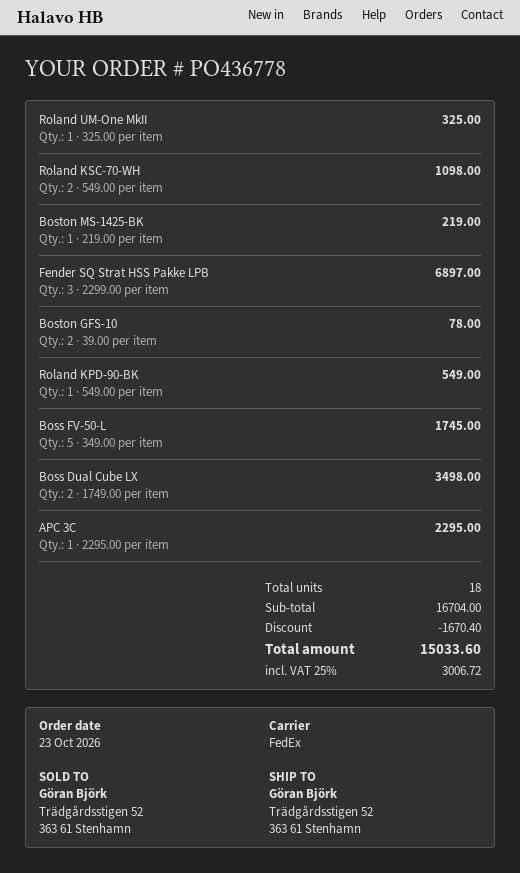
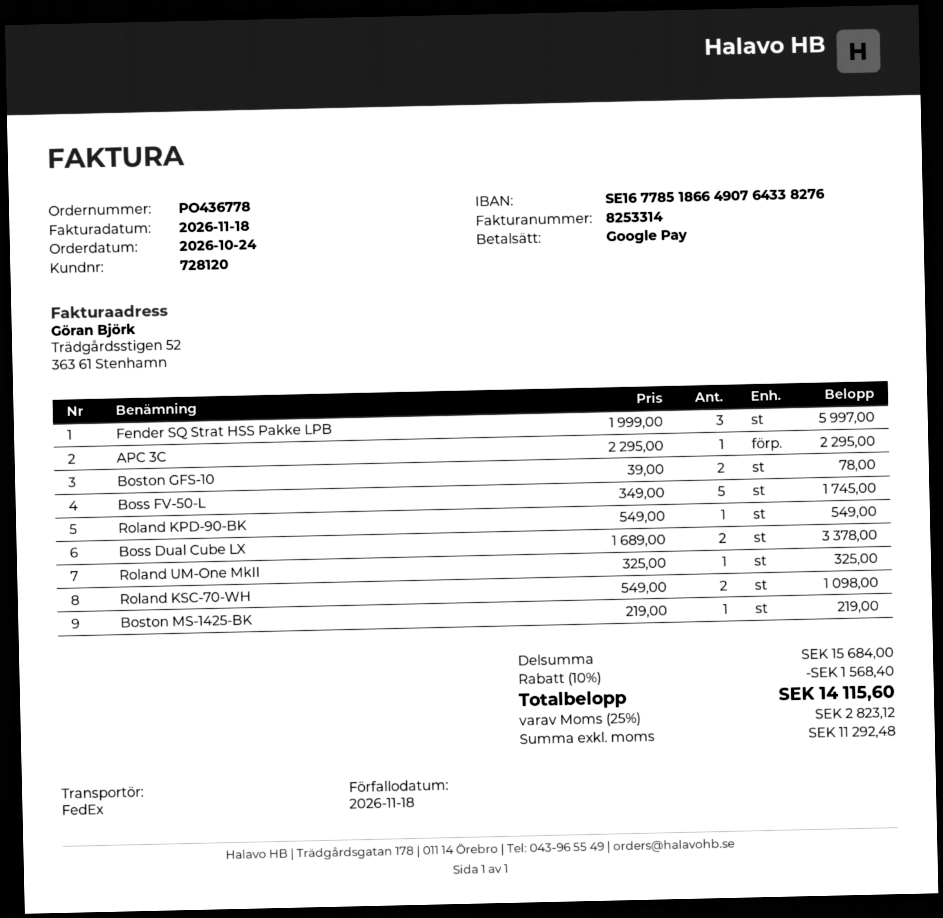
order date: 2026-10-23 -> 2026-10-24
Fender SQ Strat HSS Pakke LPB: 3 x 2299.00 = 6897.00 -> 3 x 1999.00 = 5997.00
Boss Dual Cube LX: 2 x 1749.00 = 3498.00 -> 2 x 1689.00 = 3378.00
subtotal: 16704.00 -> 15684.00
discount: 1670.40 -> 1568.40
tax: 25% = 3006.72 -> 25% = 2823.12
total: 15033.60 -> 14115.60

